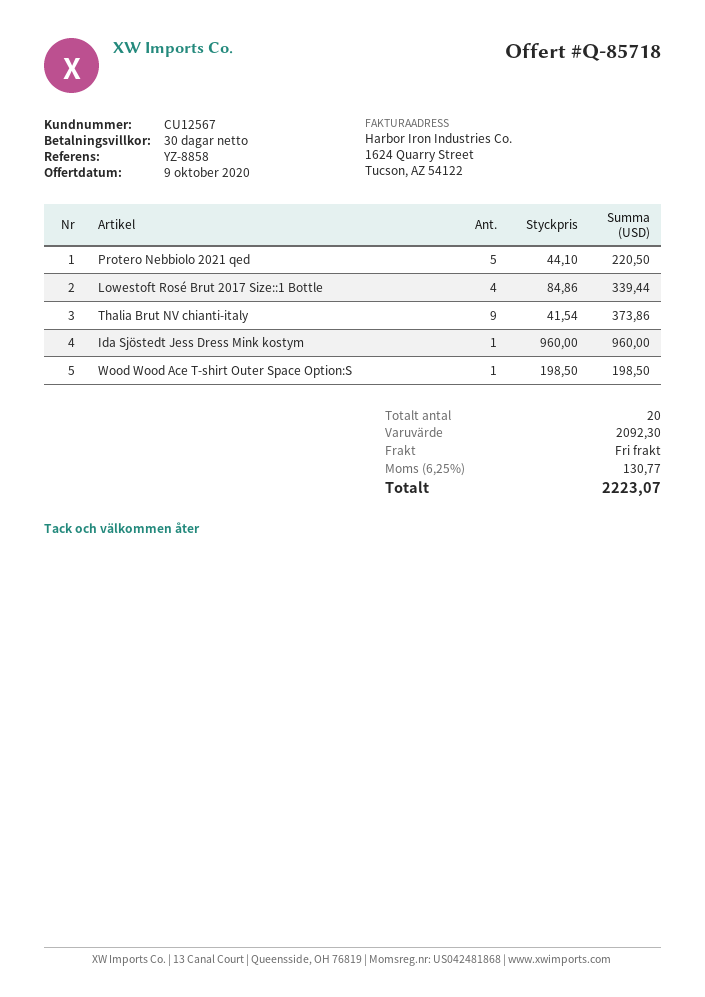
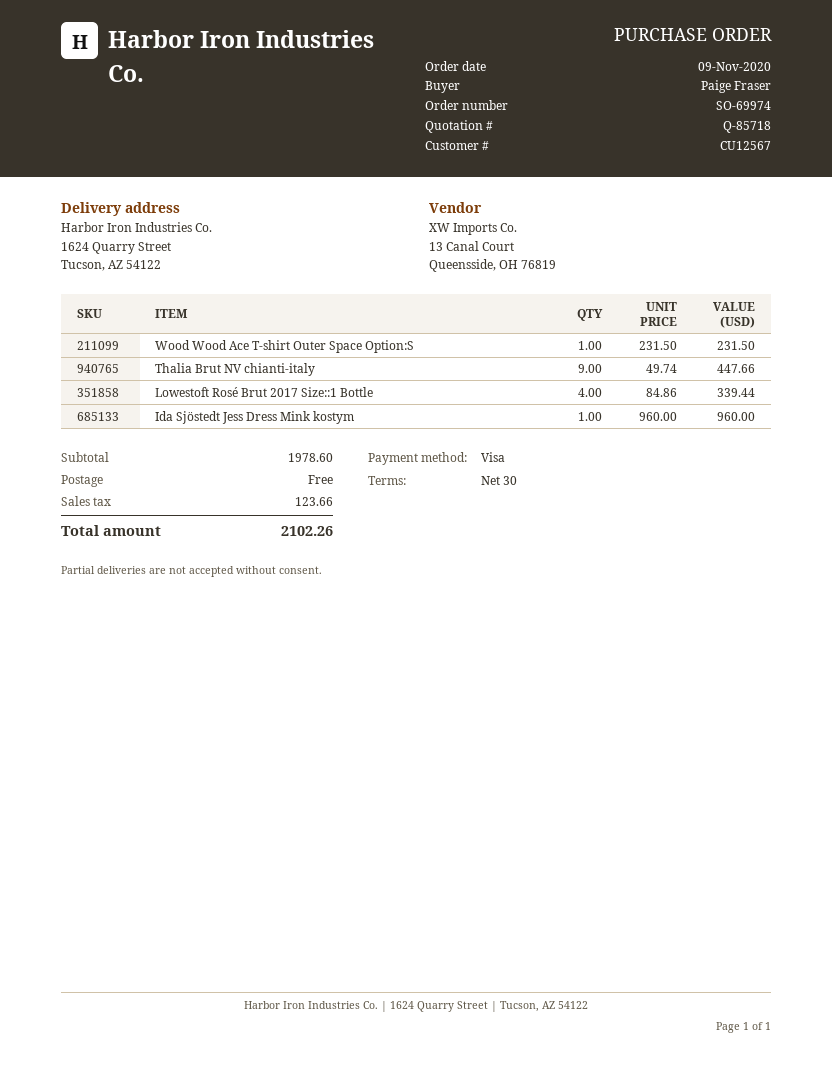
Protero Nebbiolo 2021 qed: 5 x 44.10 = 220.50 -> none
Thalia Brut NV chianti-italy: 9 x 41.54 = 373.86 -> 9 x 49.74 = 447.66
Wood Wood Ace T-shirt Outer Space Option:S: 1 x 198.50 = 198.50 -> 1 x 231.50 = 231.50
subtotal: 2092.30 -> 1978.60
tax: 130.77 -> 123.66
total: 2223.07 -> 2102.26

